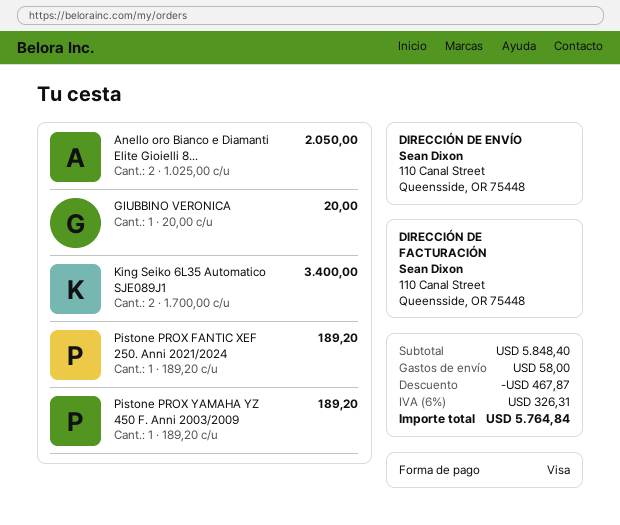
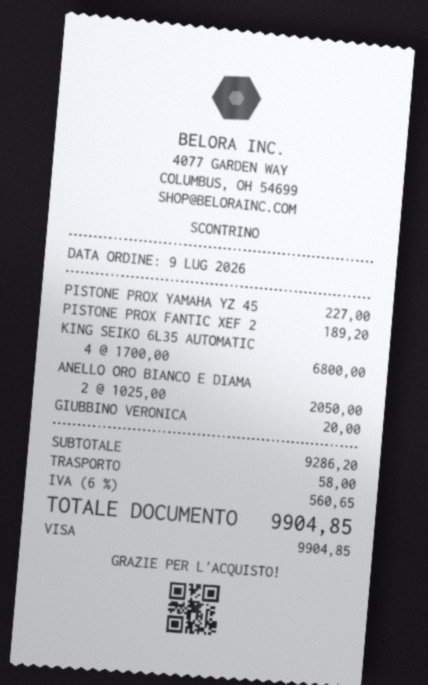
King Seiko 6L35 Automatico SJE089J1: 2 x 1700.00 = 3400.00 -> 4 x 1700.00 = 6800.00
Pistone PROX YAMAHA YZ 450 F. Anni 2003/2009: 1 x 189.20 = 189.20 -> 1 x 227.00 = 227.00
subtotal: 5848.40 -> 9286.20
discount: 467.87 -> none
tax: 6% = 326.31 -> 6% = 560.65
total: 5764.84 -> 9904.85

